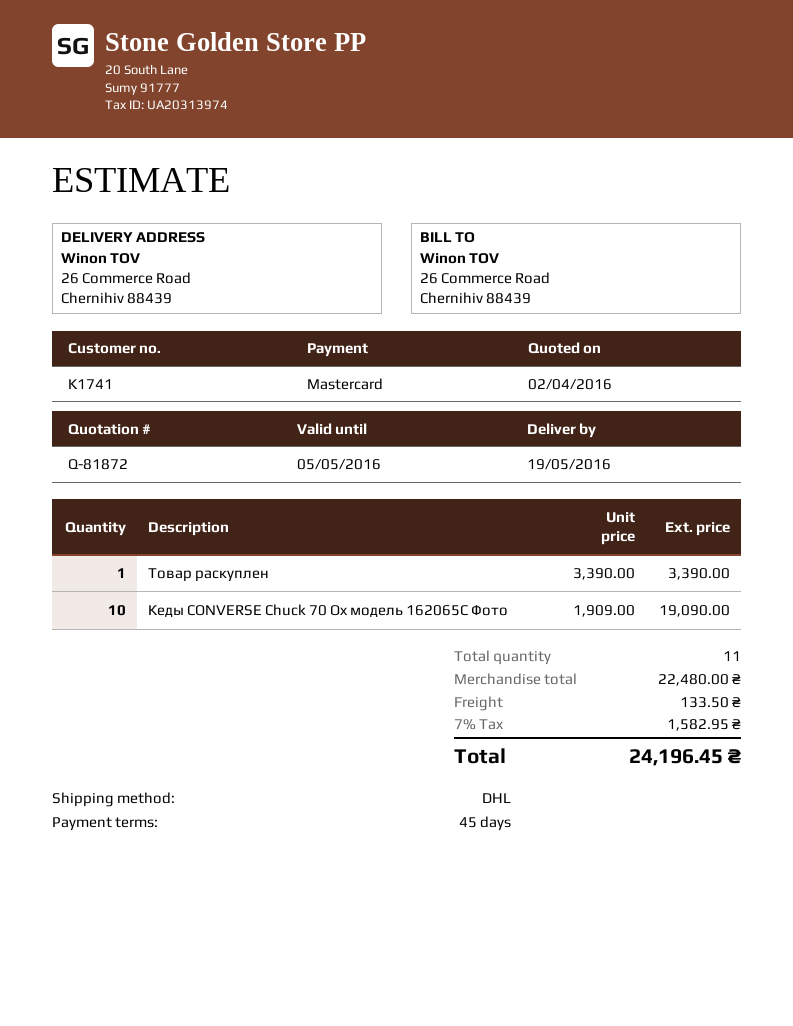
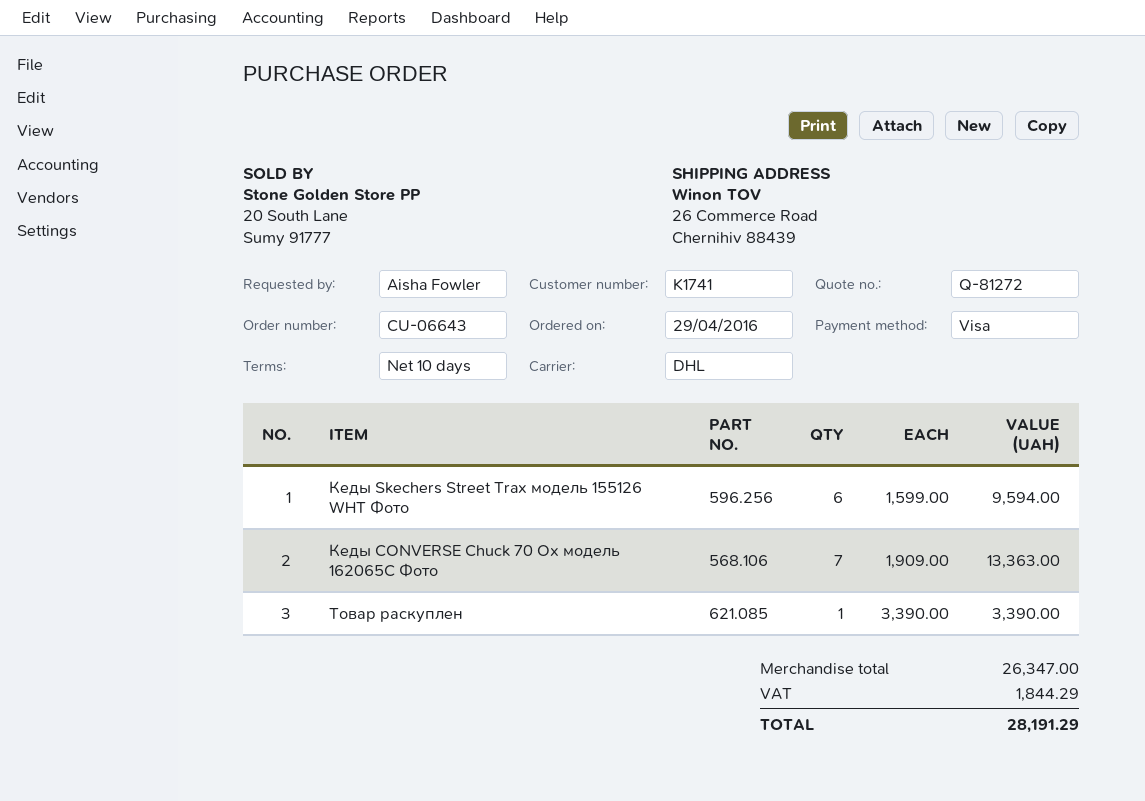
quote number: Q-81872 -> Q-81272
payment terms: 45 days -> 10 days
payment method: Mastercard -> Visa
Кеды CONVERSE Chuck 70 Ox модель 162065C Фото: 10 x 1909.00 = 19090.00 -> 7 x 1909.00 = 13363.00
Кеды Skechers Street Trax модель 155126 WHT Фото: none -> 6 x 1599.00 = 9594.00
subtotal: 22480.00 -> 26347.00
shipping: 133.50 -> none
tax: 1582.95 -> 1844.29
total: 24196.45 -> 28191.29

